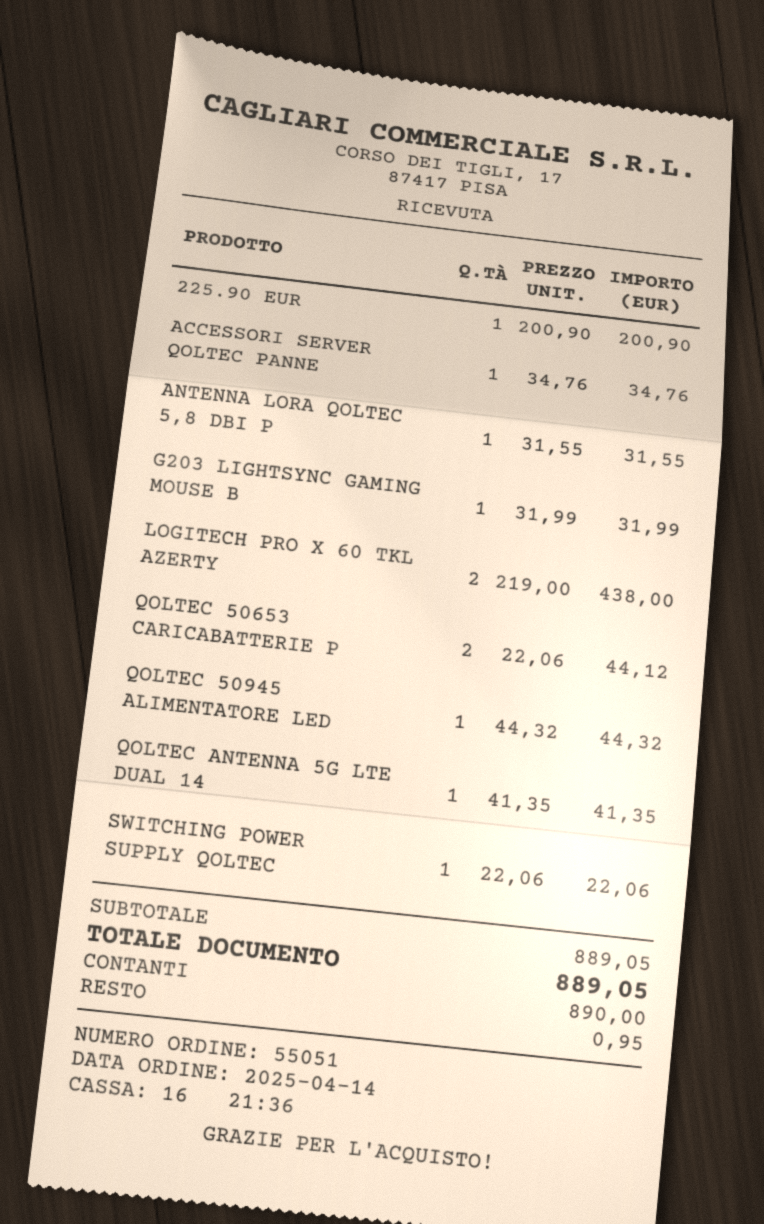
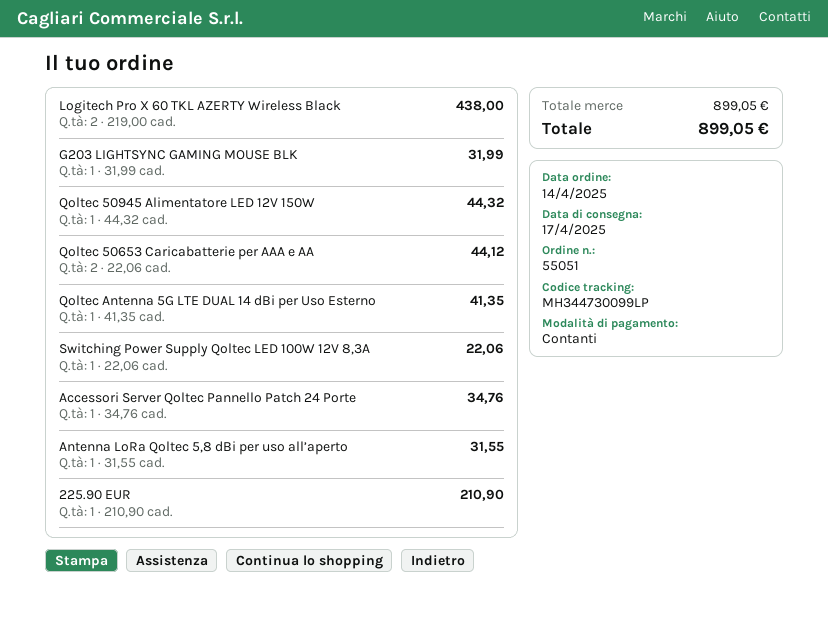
225.90 EUR: 1 x 200.90 = 200.90 -> 1 x 210.90 = 210.90
subtotal: 889.05 -> 899.05
total: 889.05 -> 899.05

